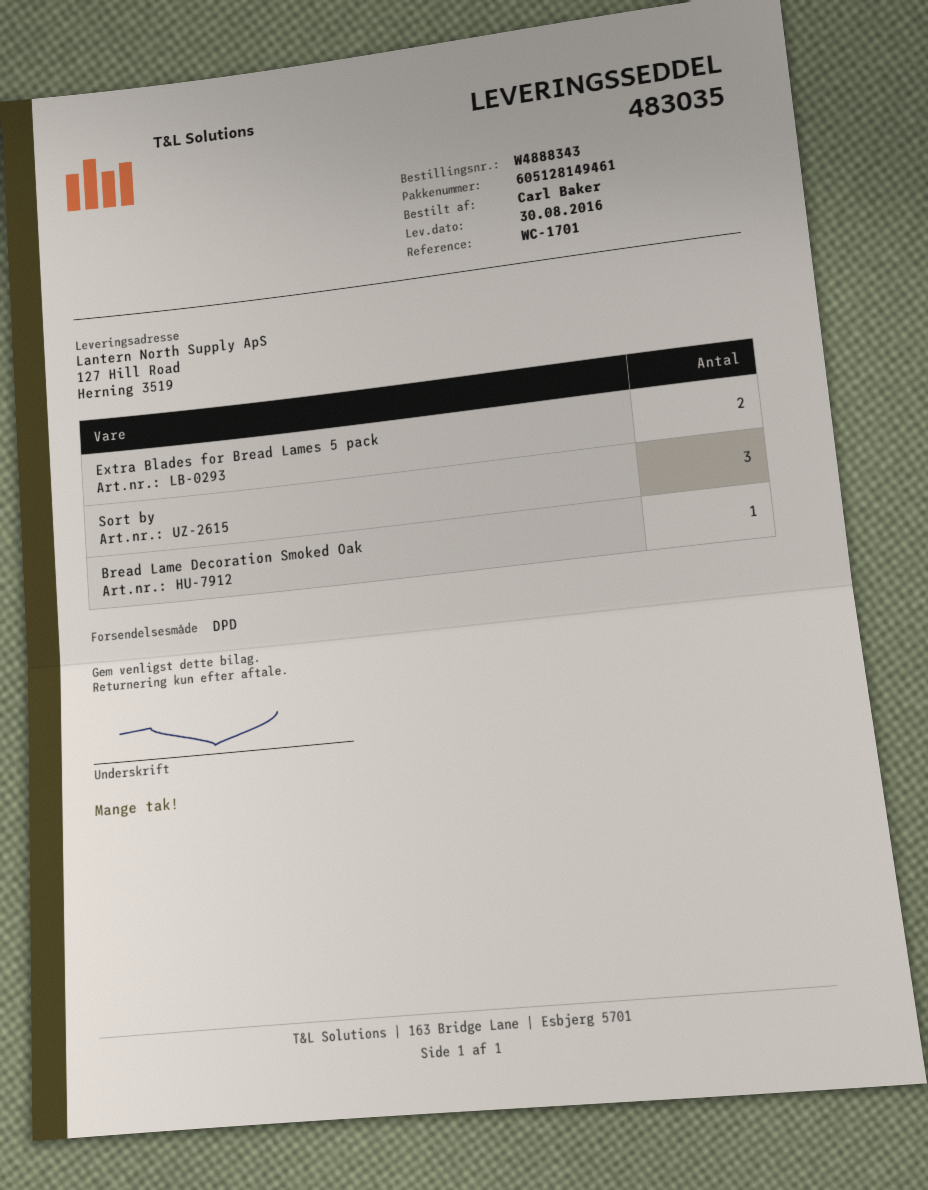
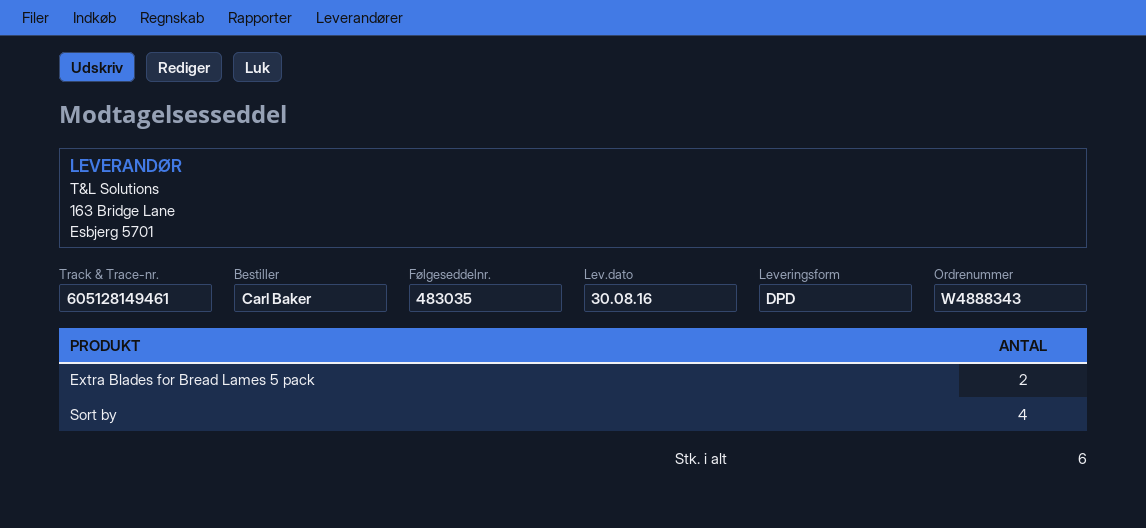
Sort by: 3 -> 4
Bread Lame Decoration Smoked Oak: 1 -> none

